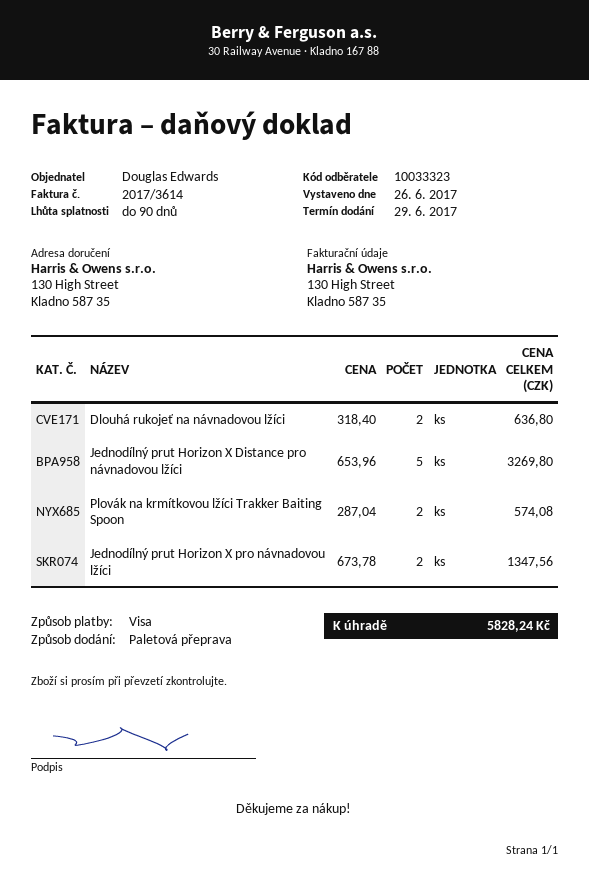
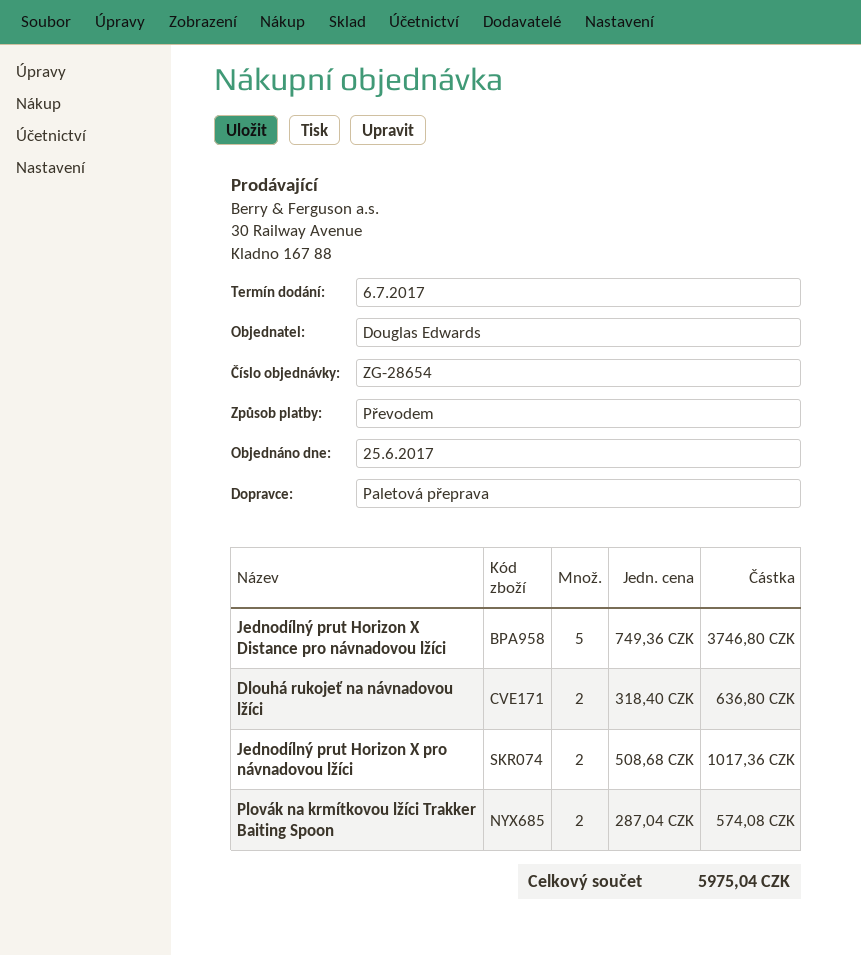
delivery date: 2017-06-29 -> 2017-07-06
payment method: Visa -> bank transfer
Jednodílný prut Horizon X Distance pro návnadovou lžíci: 5 x 653.96 = 3269.80 -> 5 x 749.36 = 3746.80
Jednodílný prut Horizon X pro návnadovou lžíci: 2 x 673.78 = 1347.56 -> 2 x 508.68 = 1017.36
total: 5828.24 -> 5975.04

